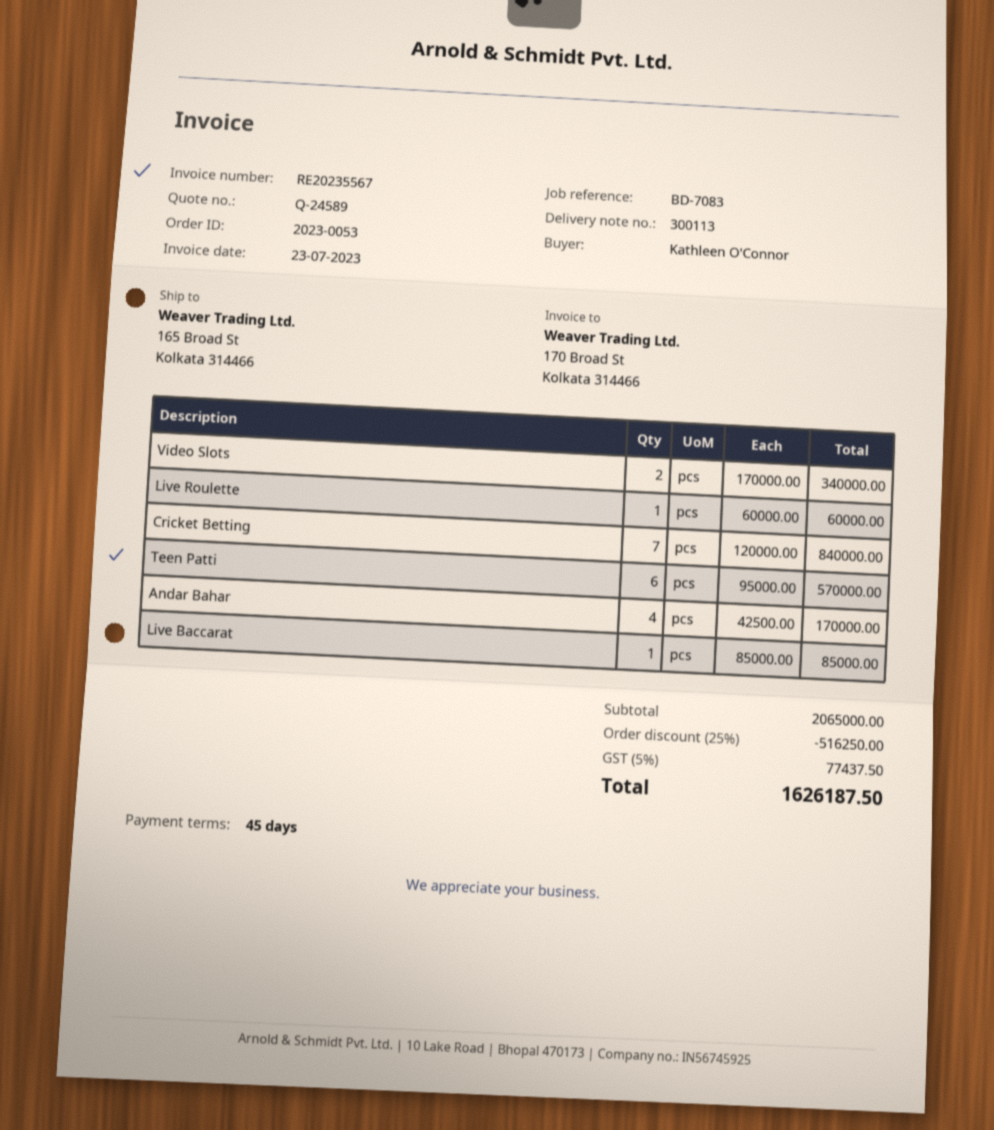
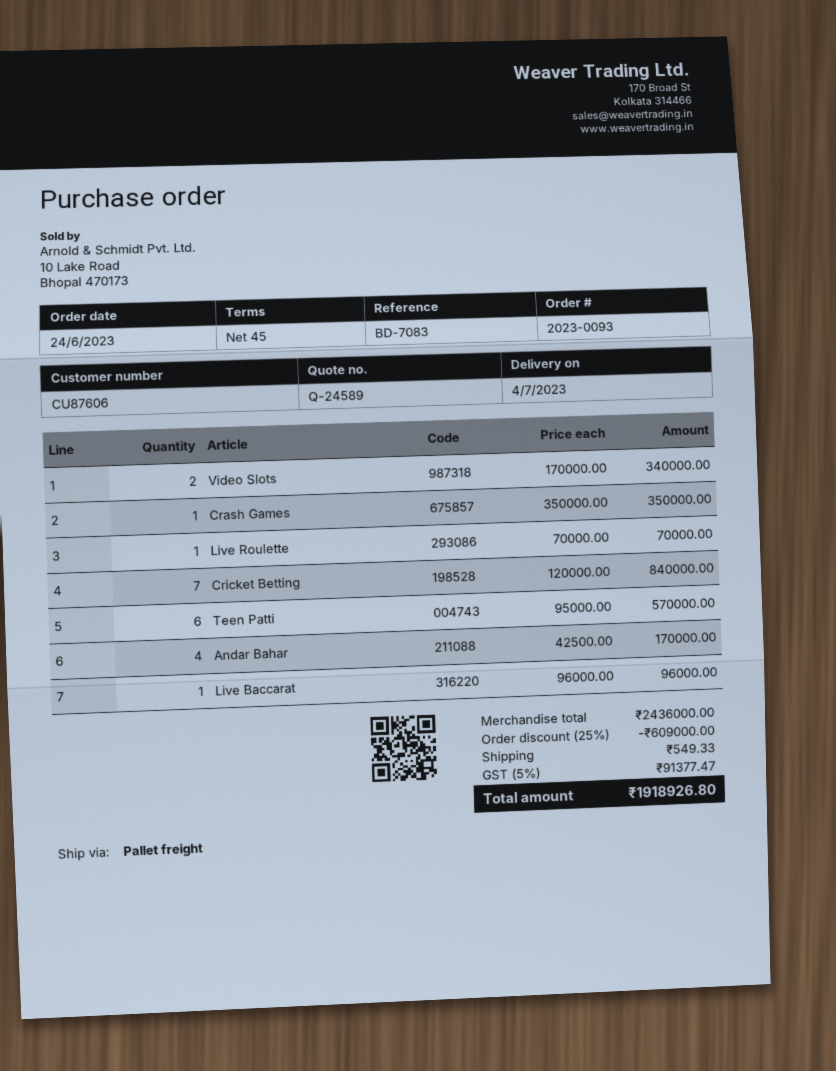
order number: 2023-0053 -> 2023-0093
Live Roulette: 1 x 60000.00 = 60000.00 -> 1 x 70000.00 = 70000.00
Live Baccarat: 1 x 85000.00 = 85000.00 -> 1 x 96000.00 = 96000.00
Crash Games: none -> 1 x 350000.00 = 350000.00
subtotal: 2065000.00 -> 2436000.00
discount: 25% = 516250.00 -> 25% = 609000.00
shipping: none -> 549.33
tax: 5% = 77437.50 -> 5% = 91377.47
total: 1626187.50 -> 1918926.80

